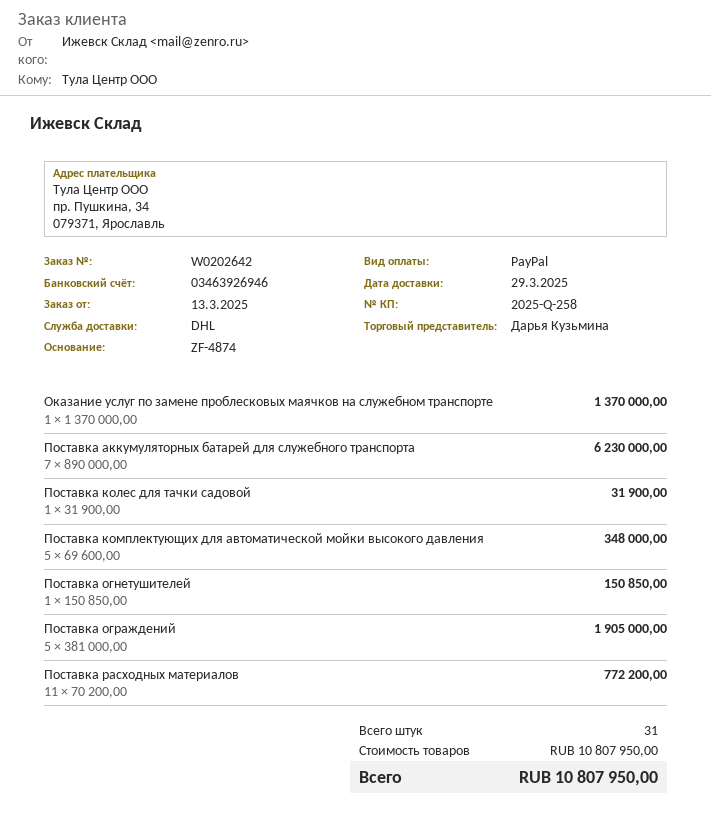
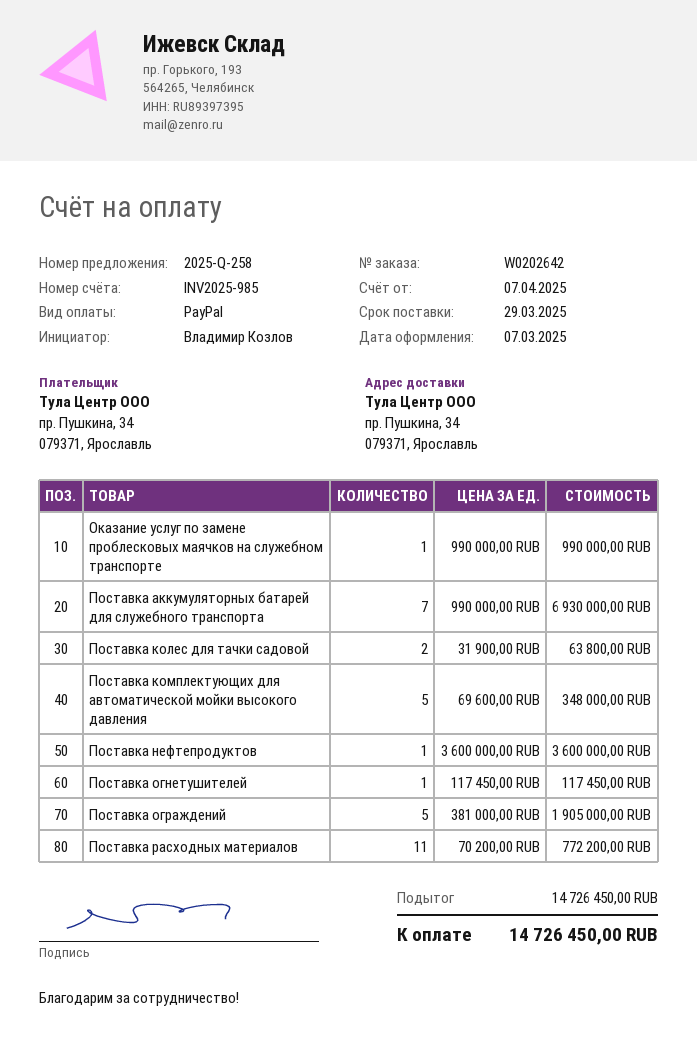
order date: 2025-03-13 -> 2025-03-07
Оказание услуг по замене проблесковых маячков на служебном транспорте: 1 x 1370000.00 = 1370000.00 -> 1 x 990000.00 = 990000.00
Поставка аккумуляторных батарей для служебного транспорта: 7 x 890000.00 = 6230000.00 -> 7 x 990000.00 = 6930000.00
Поставка колес для тачки садовой: 1 x 31900.00 = 31900.00 -> 2 x 31900.00 = 63800.00
Поставка огнетушителей: 1 x 150850.00 = 150850.00 -> 1 x 117450.00 = 117450.00
Поставка нефтепродуктов: none -> 1 x 3600000.00 = 3600000.00
subtotal: 10807950.00 -> 14726450.00
total: 10807950.00 -> 14726450.00

